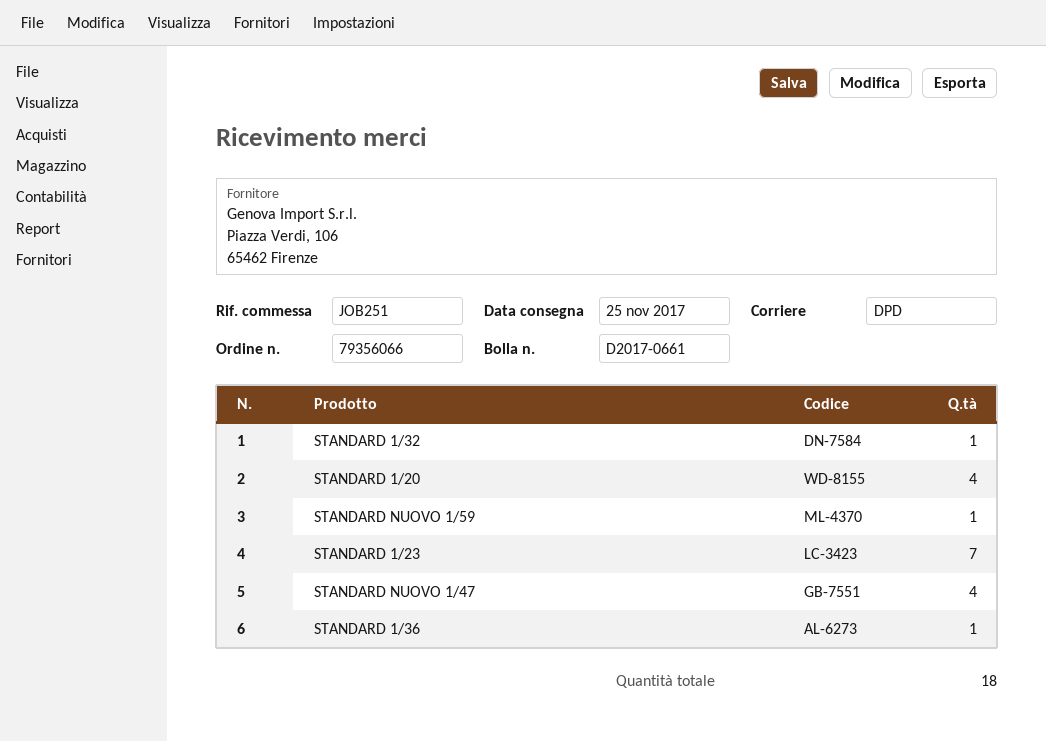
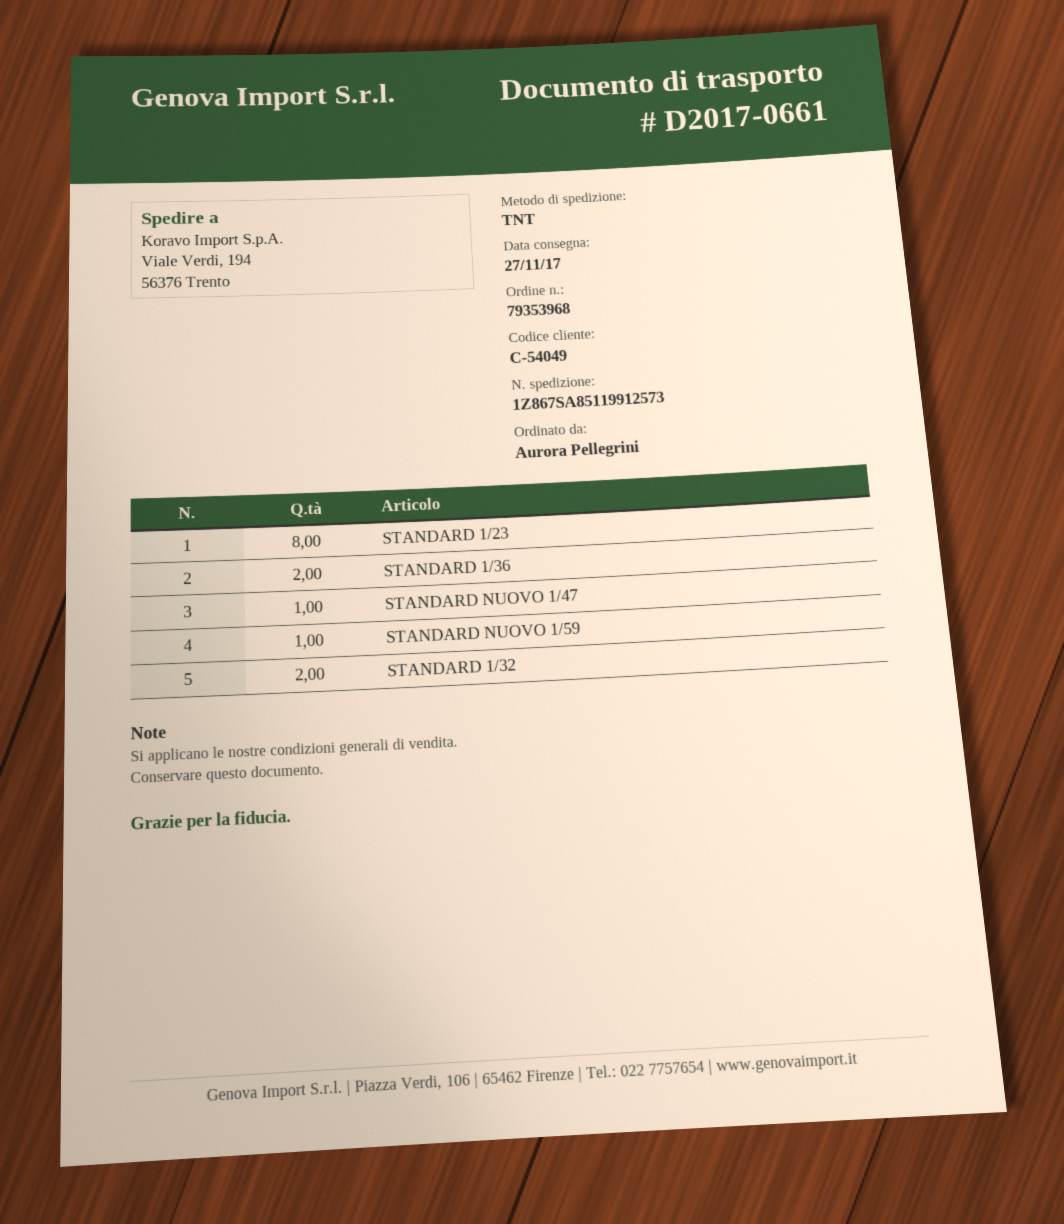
order number: 79356066 -> 79353968
delivery date: 2017-11-25 -> 2017-11-27
shipping method: DPD -> TNT
STANDARD 1/32: 1 -> 2
STANDARD 1/20: 4 -> none
STANDARD 1/23: 7 -> 8
STANDARD NUOVO 1/47: 4 -> 1
STANDARD 1/36: 1 -> 2

